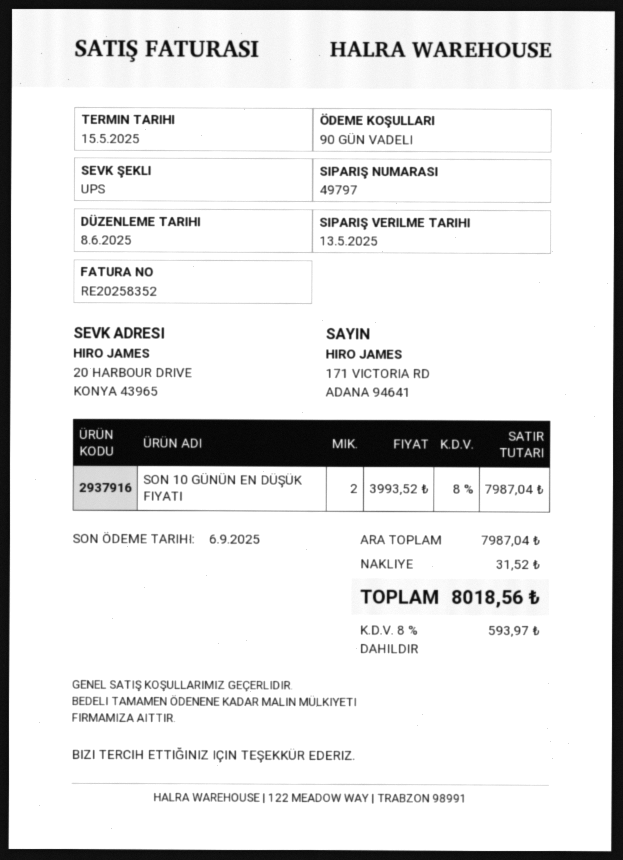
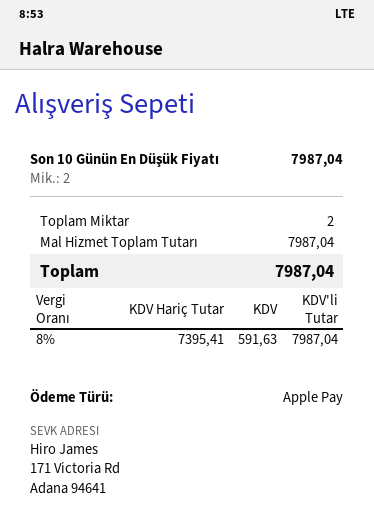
ship to: 20 HARBOUR DRIVE, KONYA 43965 -> 171 Victoria Rd, Adana 94641
shipping: 31.52 -> none
tax: 8% = 593.97 -> 8% = 591.63
total: 8018.56 -> 7987.04

